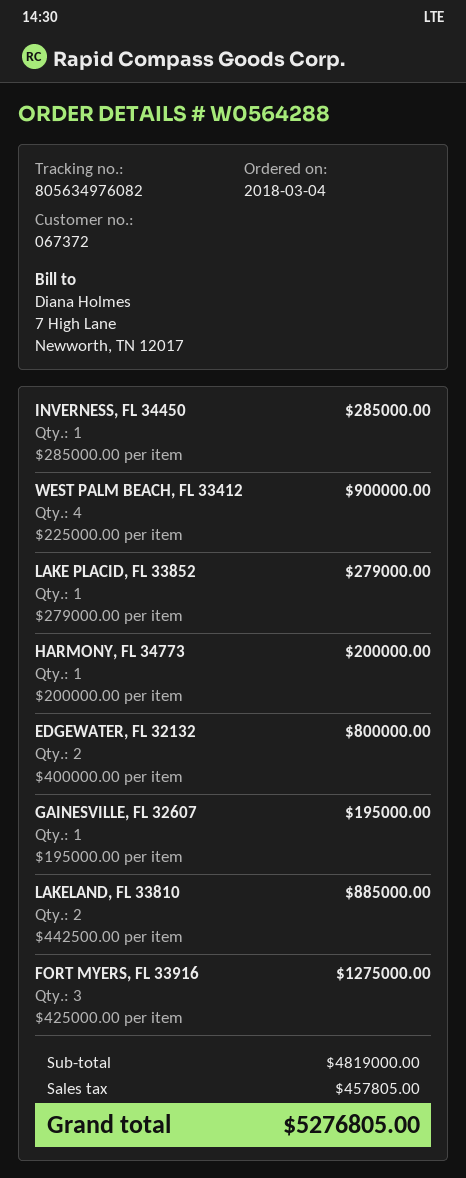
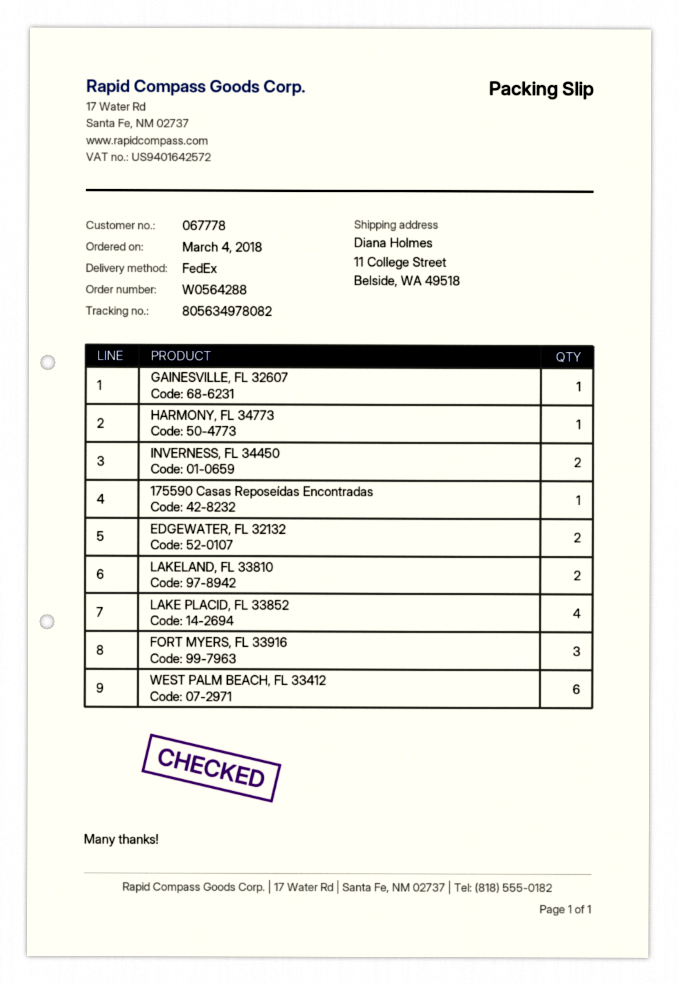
customer number: 067372 -> 067778
tracking number: 805634976082 -> 805634978082
INVERNESS, FL 34450: 1 -> 2
WEST PALM BEACH, FL 33412: 4 -> 6
LAKE PLACID, FL 33852: 1 -> 4
175590 Casas Reposeídas Encontradas: none -> 1

